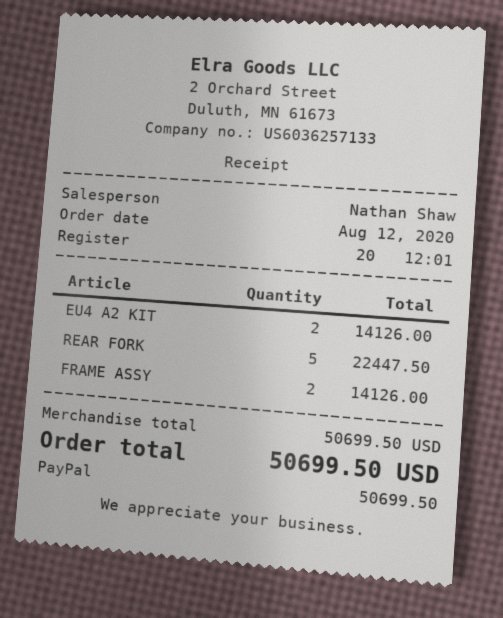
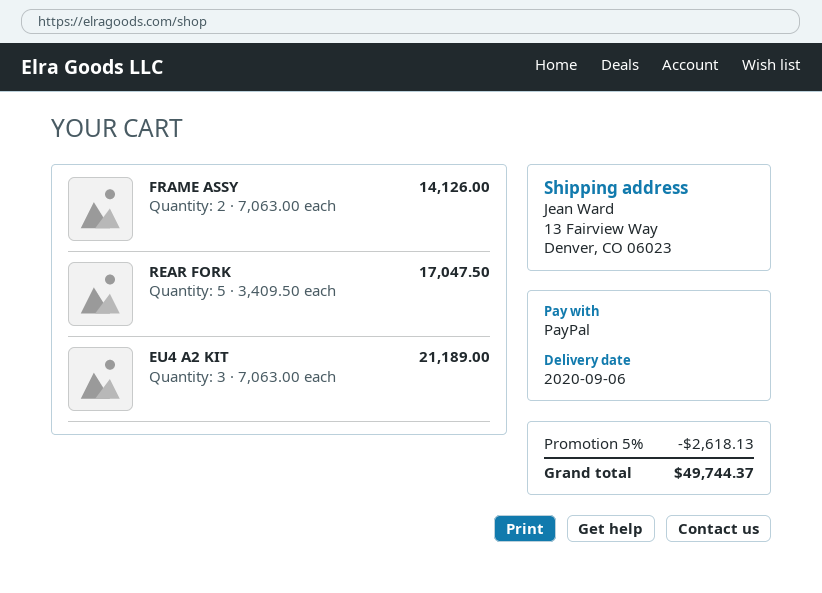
EU4 A2 KIT: 2 for 14126.00 -> 3 for 21189.00
REAR FORK: 5 for 22447.50 -> 5 for 17047.50
discount: none -> 5% = 2618.13
total: 50699.50 -> 49744.37

